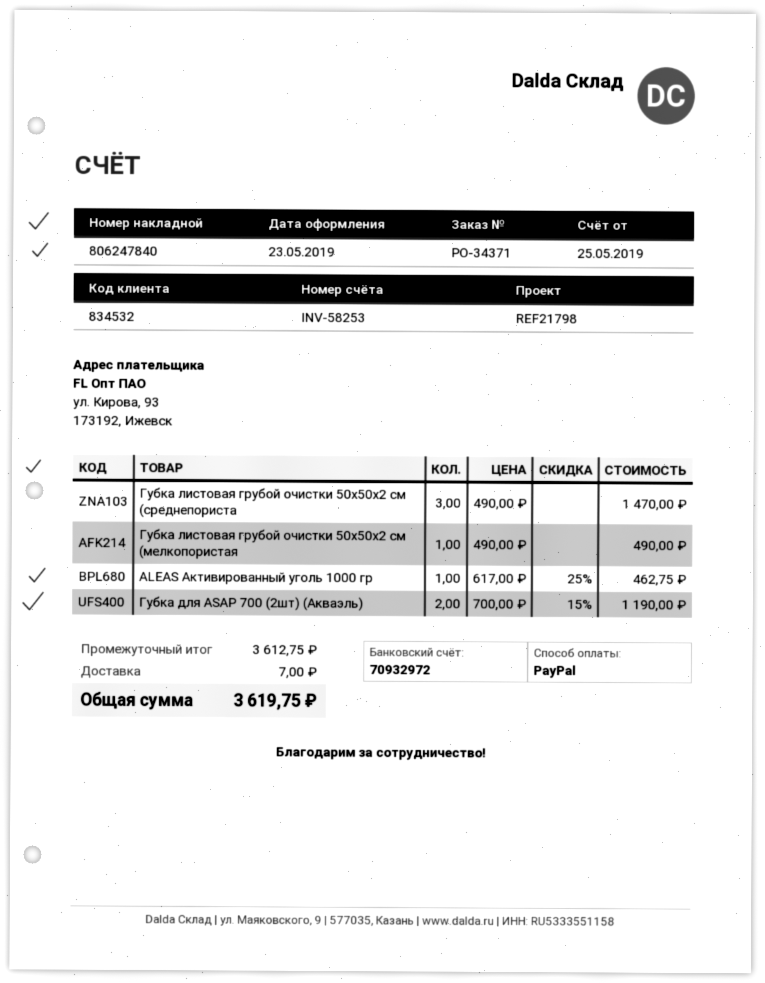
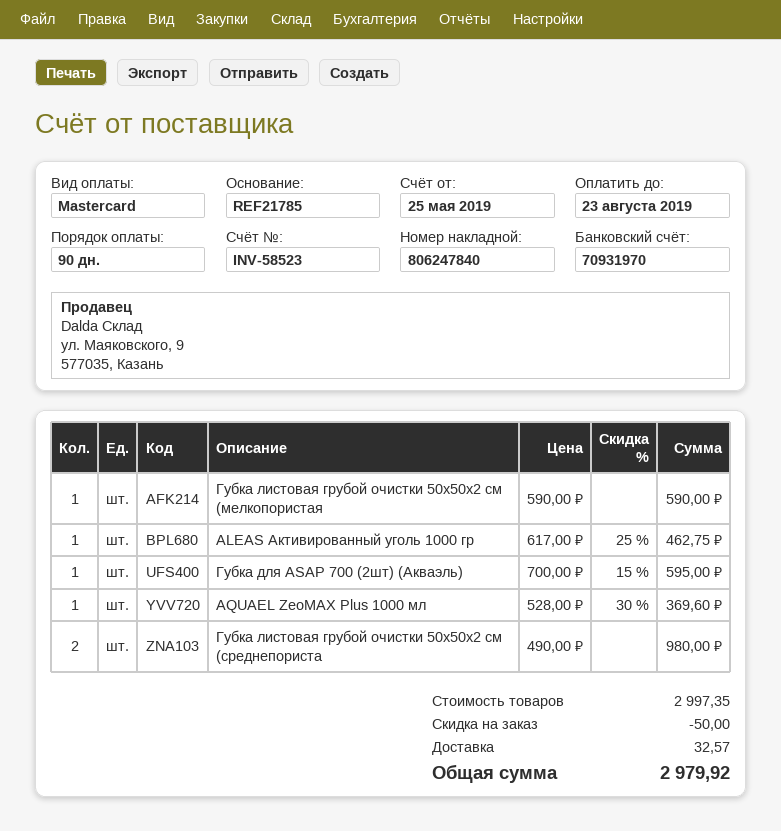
invoice number: INV-58253 -> INV-58523
reference: REF21798 -> REF21785
payment method: PayPal -> Mastercard
bank account: 70932972 -> 70931970
Губка листовая грубой очистки 50x50x2 см (среднепориста: 3 x 490.00 = 1470.00 -> 2 x 490.00 = 980.00
Губка листовая грубой очистки 50x50x2 см (мелкопористая: 1 x 490.00 = 490.00 -> 1 x 590.00 = 590.00
Губка для ASAP 700 (2шт) (Акваэль): 2 x 700.00 - 15% = 1190.00 -> 1 x 700.00 - 15% = 595.00
AQUAEL ZeoMAX Plus 1000 мл: none -> 1 x 528.00 - 30% = 369.60
subtotal: 3612.75 -> 2997.35
discount: none -> 50.00
shipping: 7.00 -> 32.57
total: 3619.75 -> 2979.92

